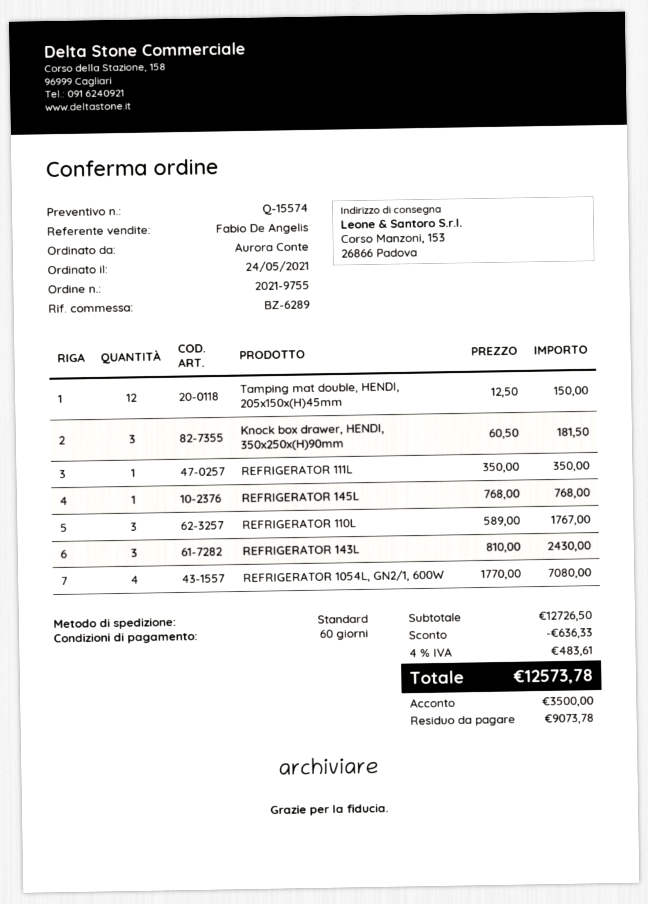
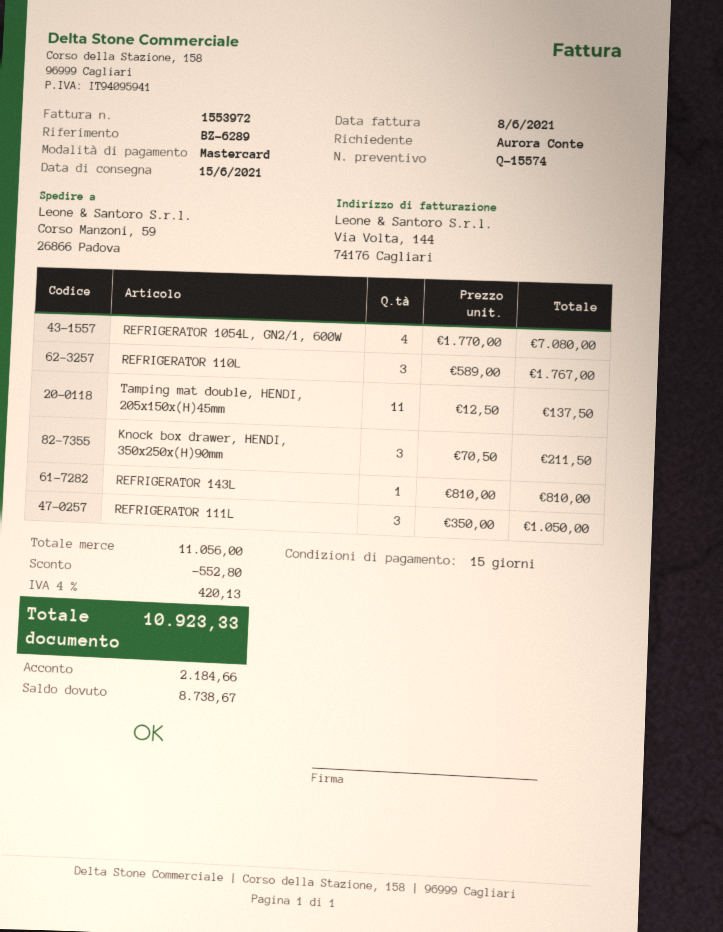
payment terms: 60 days -> 15 days
ship to: Corso Manzoni, 153, 26866 Padova -> Corso Manzoni, 59, 26866 Padova
Tamping mat double, HENDI, 205x150x(H)45mm: 12 x 12.50 = 150.00 -> 11 x 12.50 = 137.50
Knock box drawer, HENDI, 350x250x(H)90mm: 3 x 60.50 = 181.50 -> 3 x 70.50 = 211.50
REFRIGERATOR 111L: 1 x 350.00 = 350.00 -> 3 x 350.00 = 1050.00
REFRIGERATOR 145L: 1 x 768.00 = 768.00 -> none
REFRIGERATOR 143L: 3 x 810.00 = 2430.00 -> 1 x 810.00 = 810.00
subtotal: 12726.50 -> 11056.00
discount: 636.33 -> 552.80
tax: 4% = 483.61 -> 4% = 420.13
total: 12573.78 -> 10923.33
deposit: 3500.00 -> 2184.66
balance: 9073.78 -> 8738.67

